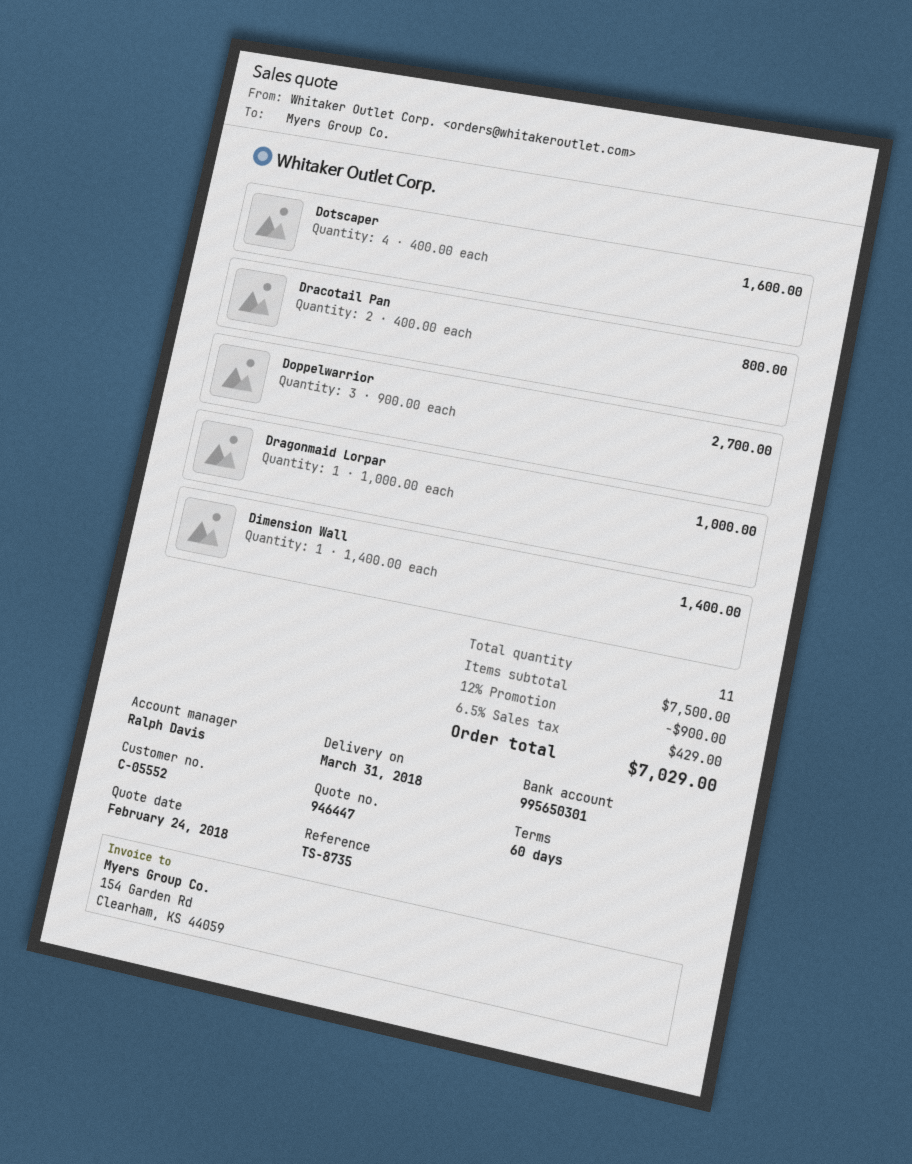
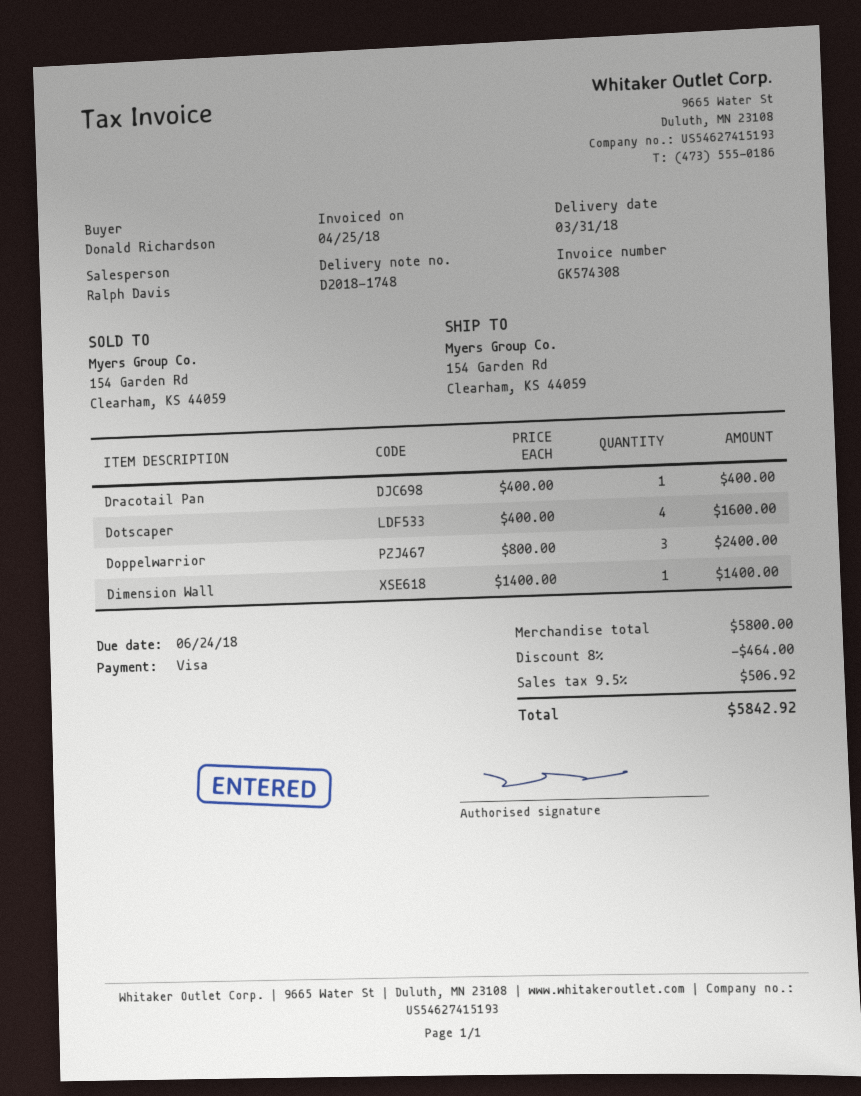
Dracotail Pan: 2 x 400.00 = 800.00 -> 1 x 400.00 = 400.00
Doppelwarrior: 3 x 900.00 = 2700.00 -> 3 x 800.00 = 2400.00
Dragonmaid Lorpar: 1 x 1000.00 = 1000.00 -> none
subtotal: 7500.00 -> 5800.00
discount: 12% = 900.00 -> 8% = 464.00
tax: 6.5% = 429.00 -> 9.5% = 506.92
total: 7029.00 -> 5842.92

